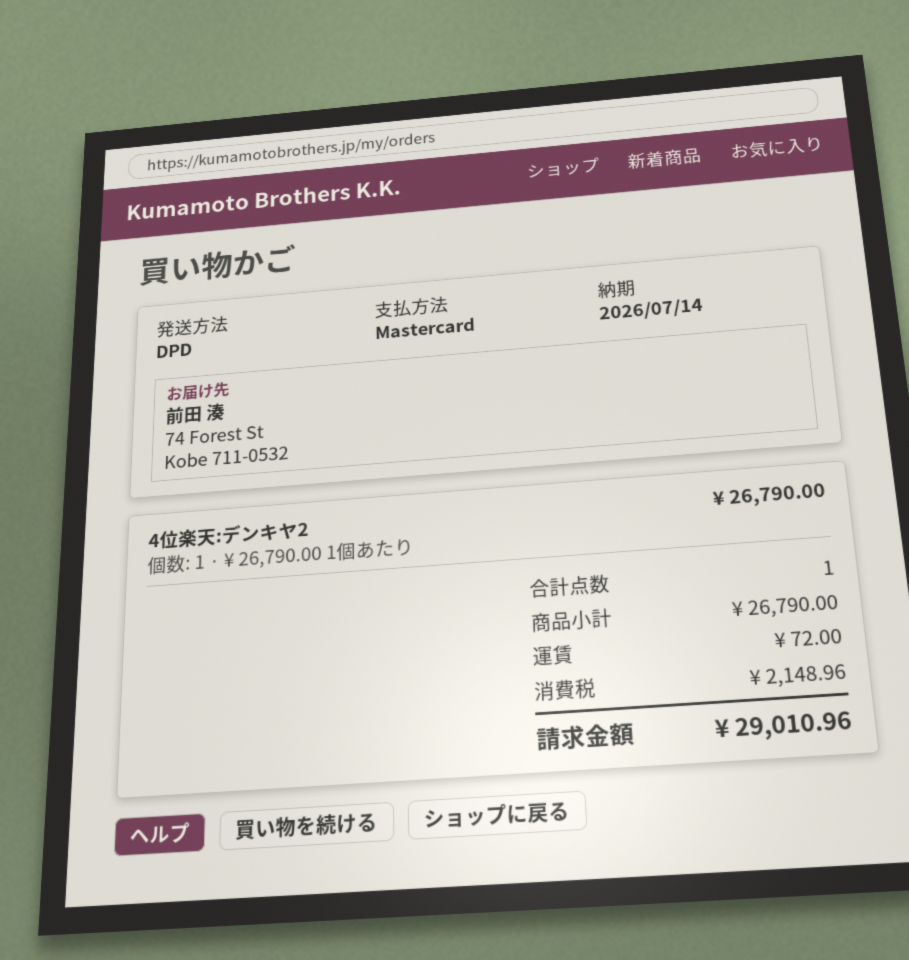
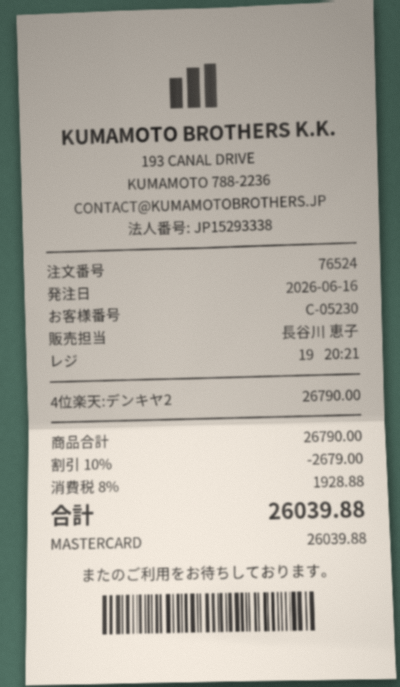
discount: none -> 10% = 2679.00
shipping: 72.00 -> none
tax: 2148.96 -> 1928.88
total: 29010.96 -> 26039.88

